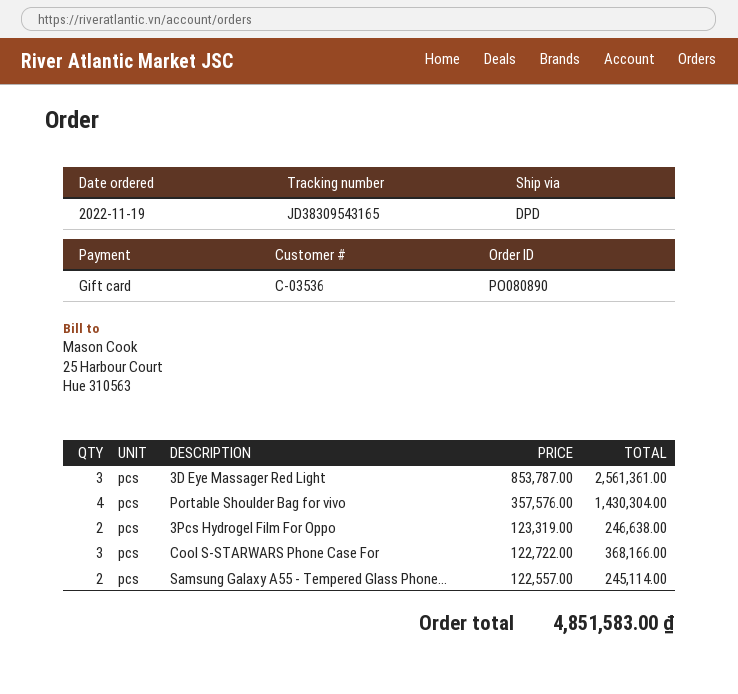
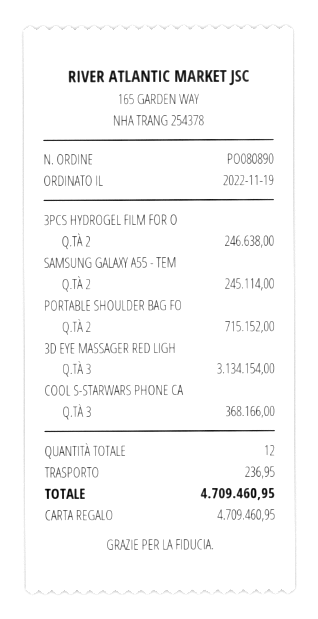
3D Eye Massager Red Light: 3 for 2561361.00 -> 3 for 3134154.00
Portable Shoulder Bag for vivo: 4 for 1430304.00 -> 2 for 715152.00
shipping: none -> 236.95
total: 4851583.00 -> 4709460.95

